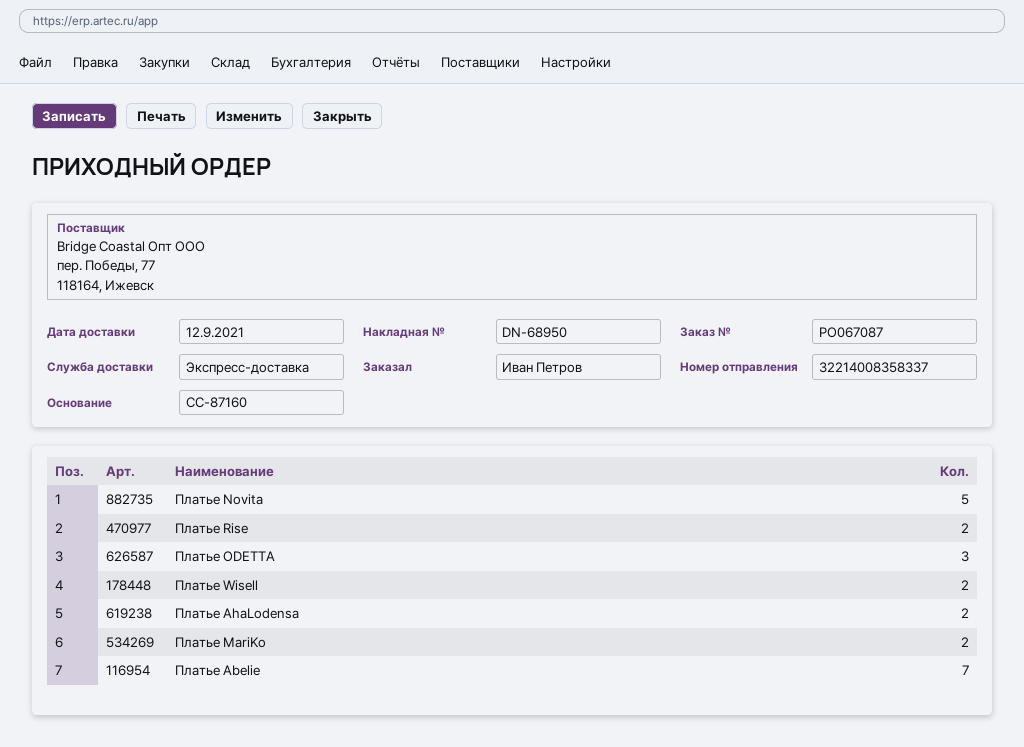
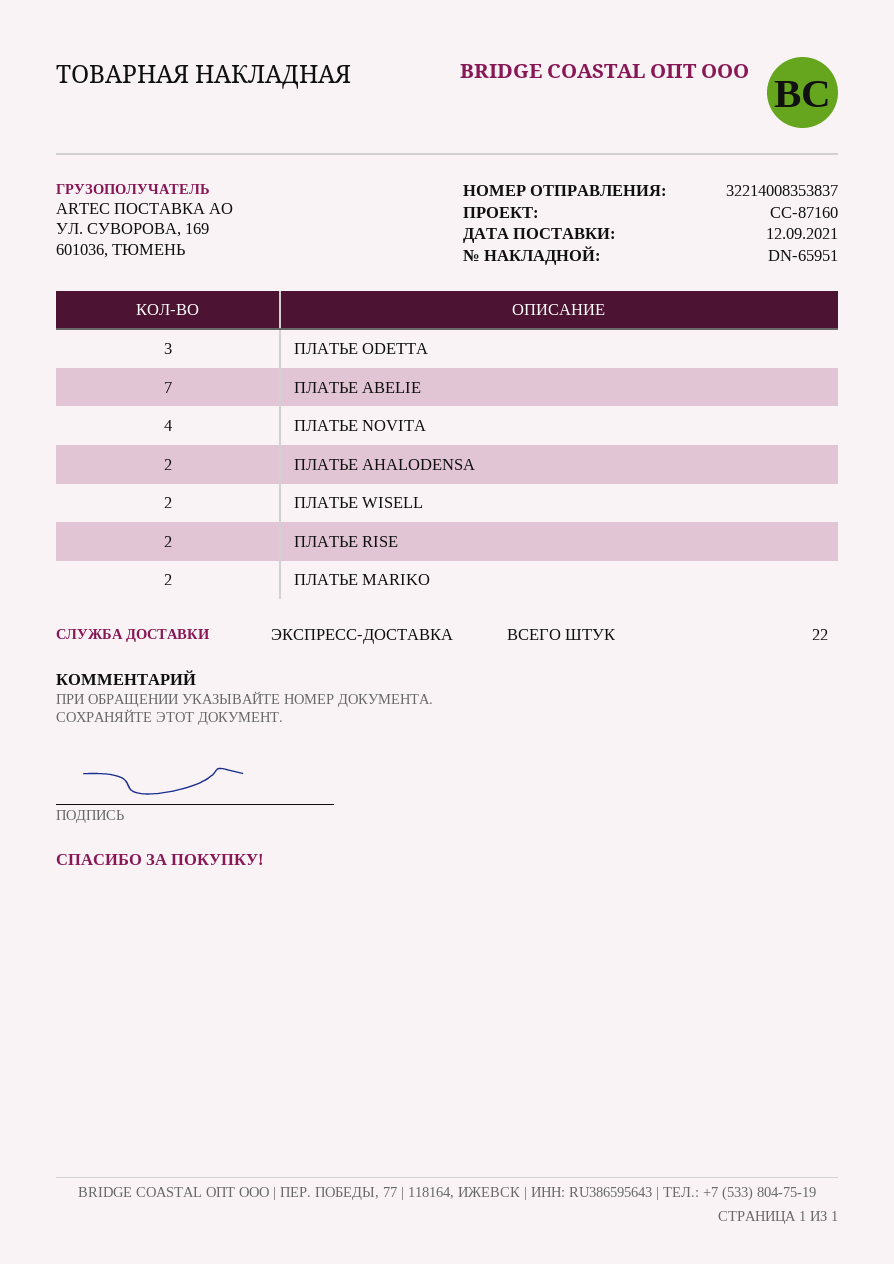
delivery note number: DN-68950 -> DN-65951
tracking number: 32214008358337 -> 32214008353837
Платье Novita: 5 -> 4

